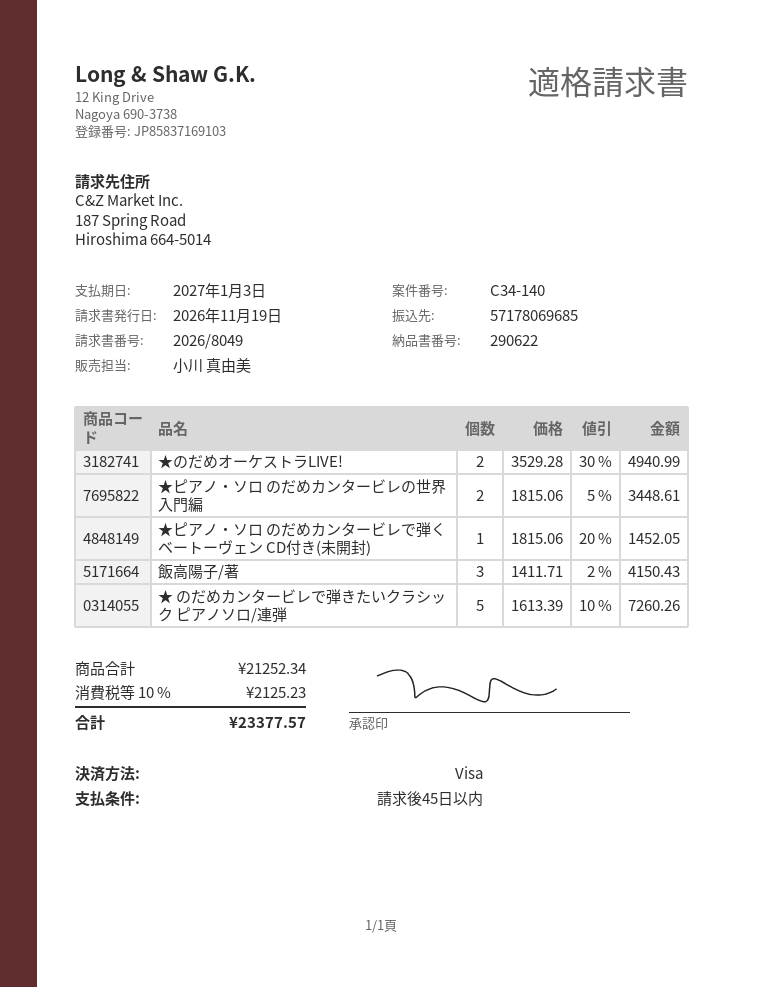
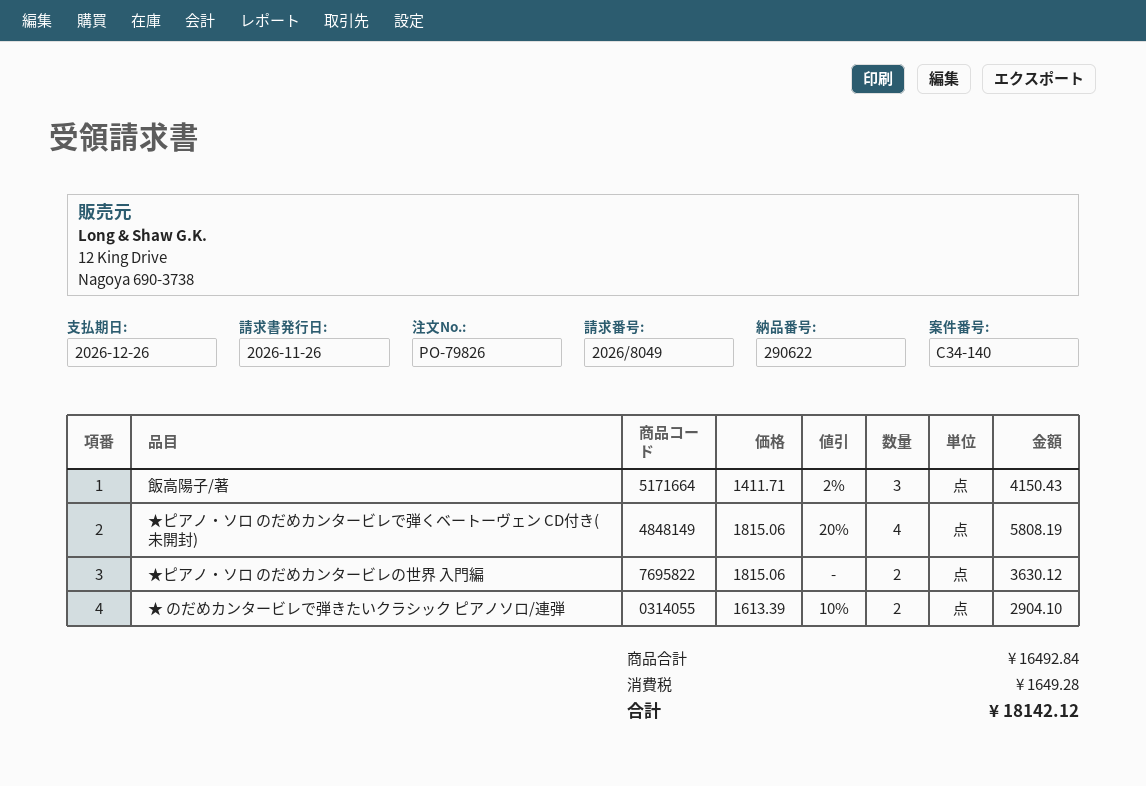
invoice date: 2026-11-19 -> 2026-11-26
due date: 2027-01-03 -> 2026-12-26
★のだめオーケストラLIVE!: 2 x 3529.28 - 30% = 4940.99 -> none
★ピアノ・ソロ のだめカンタービレの世界 入門編: 2 x 1815.06 - 5% = 3448.61 -> 2 x 1815.06 = 3630.12
★ピアノ・ソロ のだめカンタービレで弾くベートーヴェン CD付き(未開封): 1 x 1815.06 - 20% = 1452.05 -> 4 x 1815.06 - 20% = 5808.19
★ のだめカンタービレで弾きたいクラシック ピアノソロ/連弾: 5 x 1613.39 - 10% = 7260.26 -> 2 x 1613.39 - 10% = 2904.10
subtotal: 21252.34 -> 16492.84
tax: 2125.23 -> 1649.28
total: 23377.57 -> 18142.12

